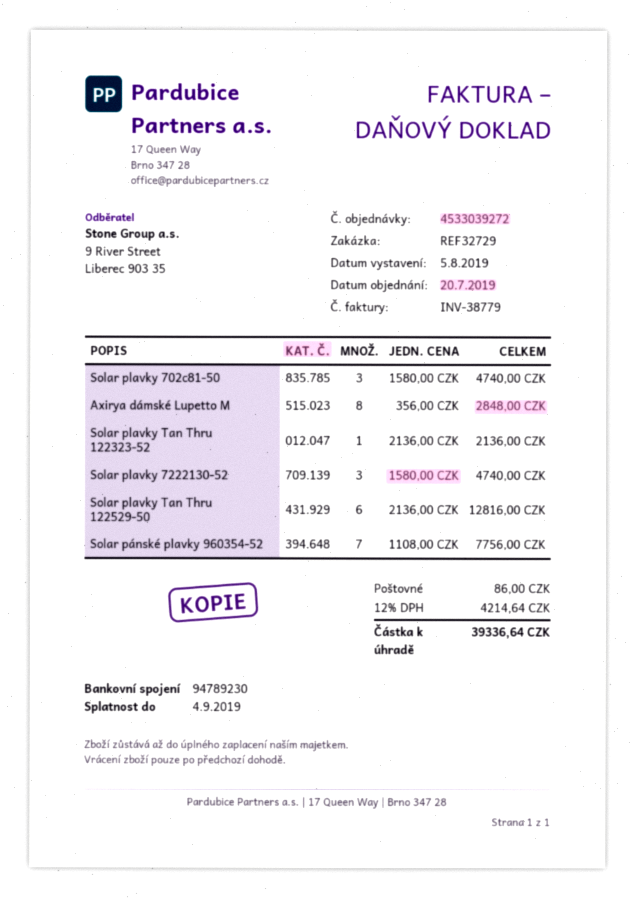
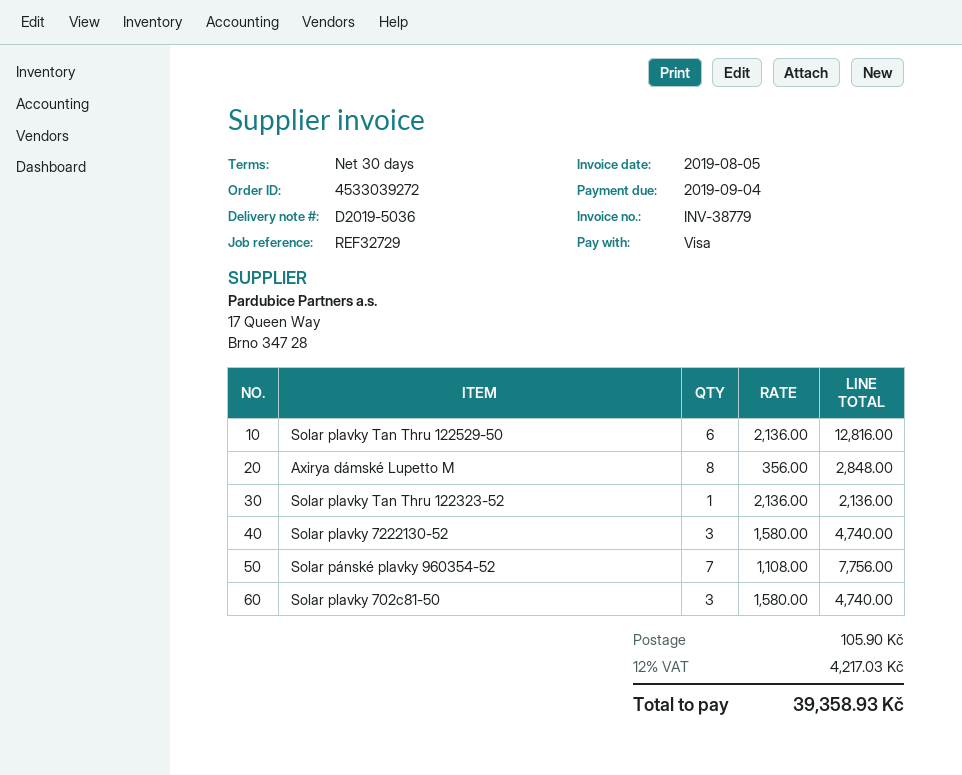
shipping: 86.00 -> 105.90
tax: 12% = 4214.64 -> 12% = 4217.03
total: 39336.64 -> 39358.93

